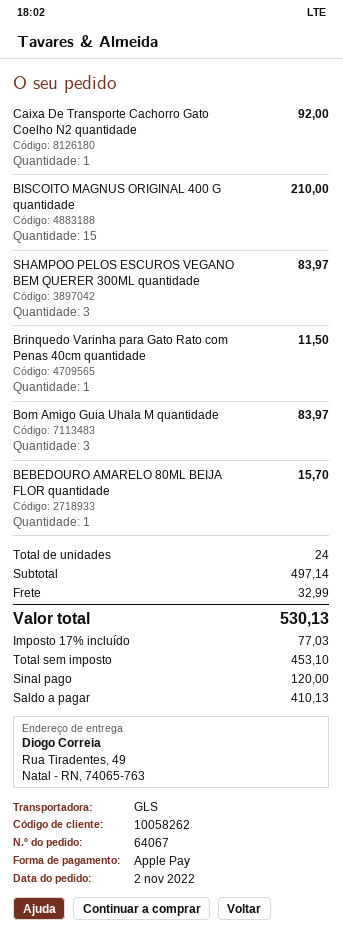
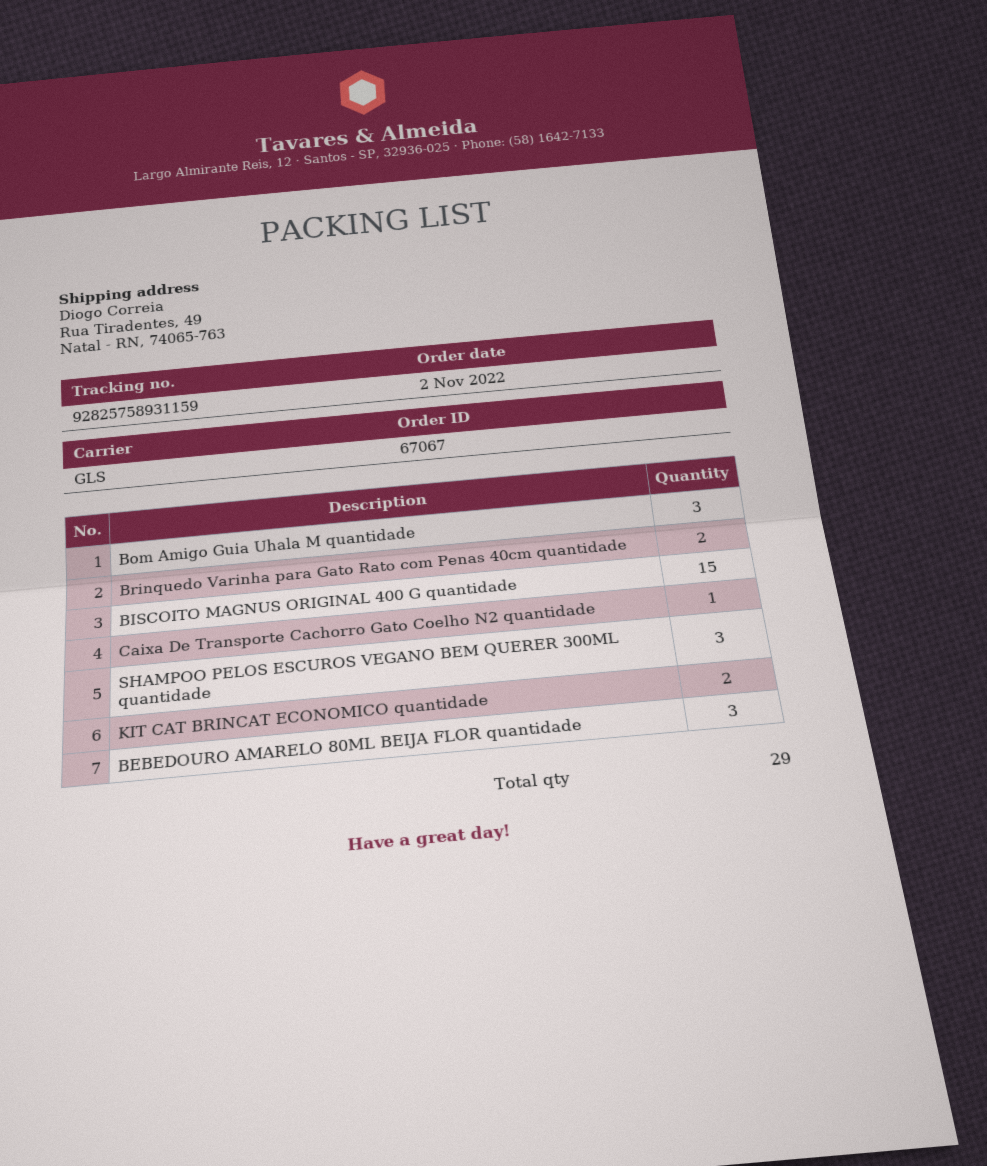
order number: 64067 -> 67067
Brinquedo Varinha para Gato Rato com Penas 40cm quantidade: 1 -> 2
BEBEDOURO AMARELO 80ML BEIJA FLOR quantidade: 1 -> 3
KIT CAT BRINCAT ECONOMICO quantidade: none -> 2
total quantity: 24 -> 29

